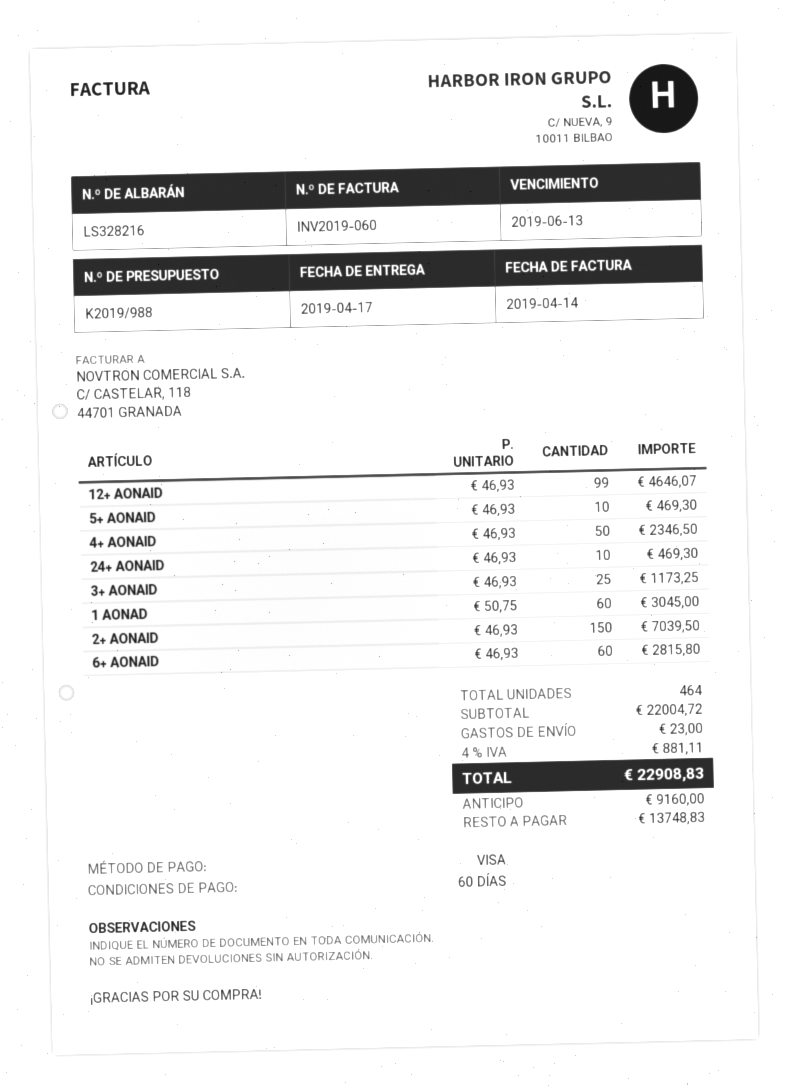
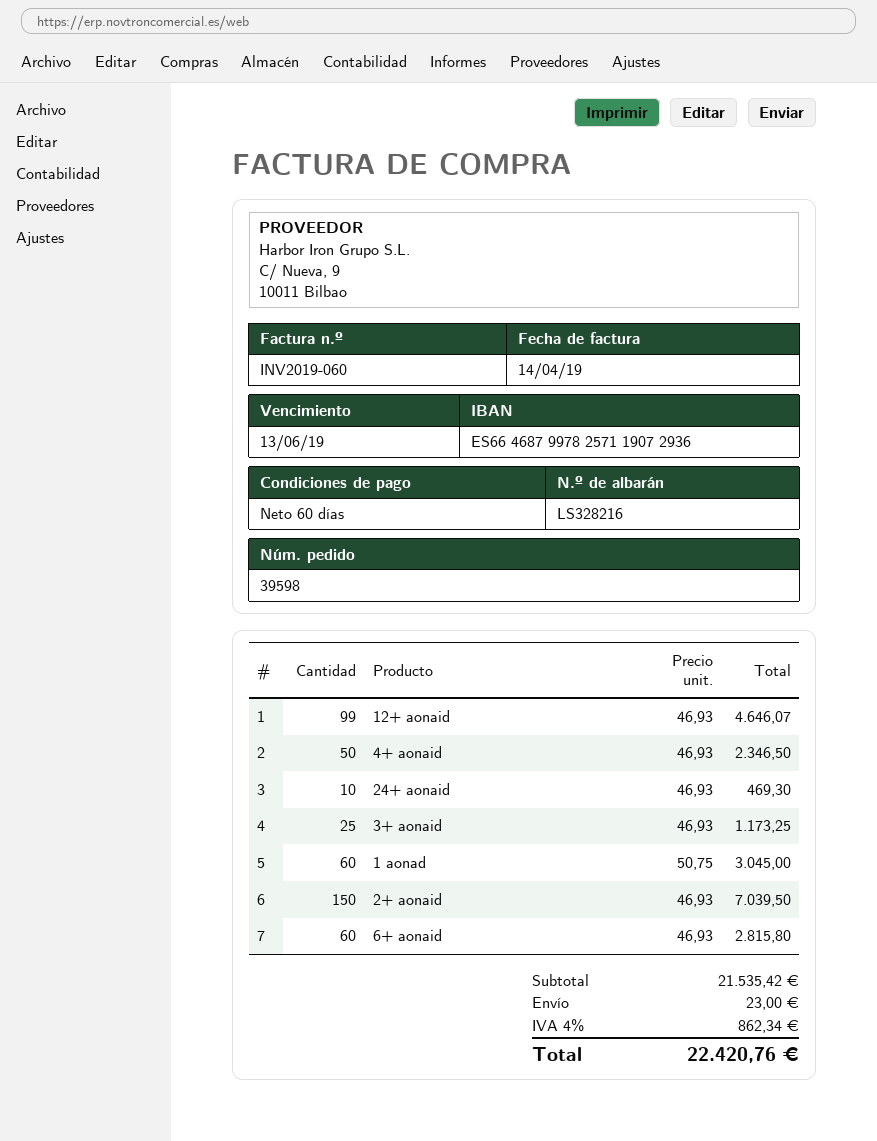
5+ AONAID: 10 x 46.93 = 469.30 -> none
subtotal: 22004.72 -> 21535.42
tax: 4% = 881.11 -> 4% = 862.34
total: 22908.83 -> 22420.76

